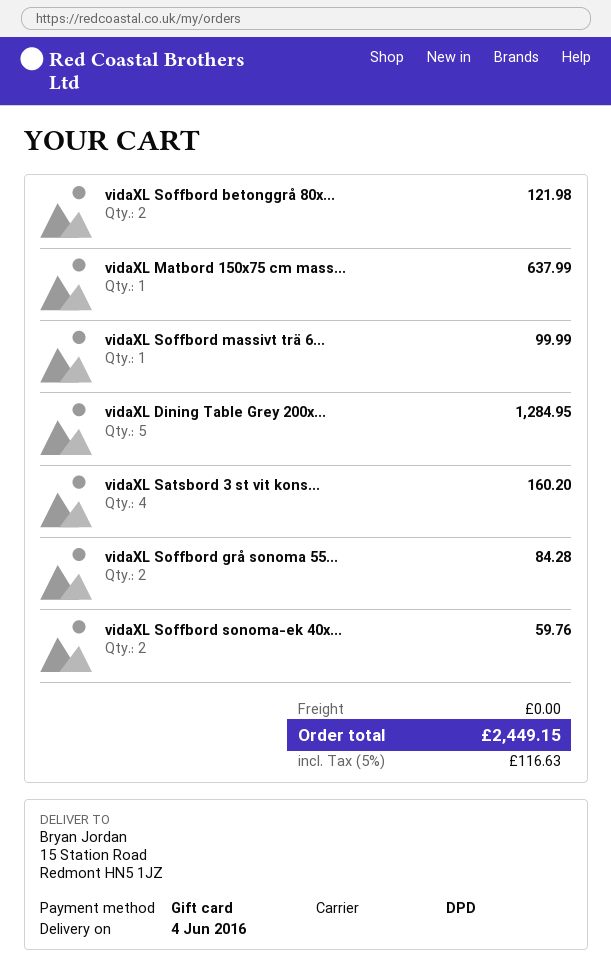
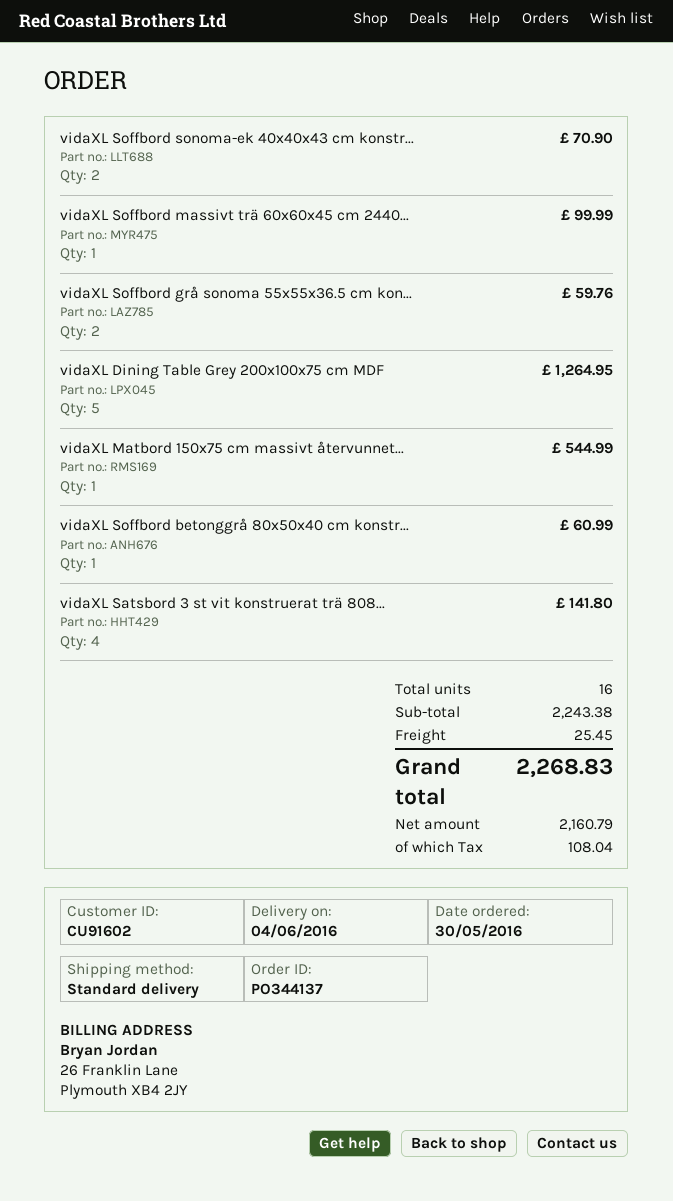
shipping method: DPD -> standard
vidaXL Soffbord betonggrå 80x...: 2 for 121.98 -> 1 for 60.99
vidaXL Matbord 150x75 cm mass...: 1 for 637.99 -> 1 for 544.99
vidaXL Dining Table Grey 200x...: 5 for 1284.95 -> 5 for 1264.95
vidaXL Satsbord 3 st vit kons...: 4 for 160.20 -> 4 for 141.80
vidaXL Soffbord grå sonoma 55...: 2 for 84.28 -> 2 for 59.76
vidaXL Soffbord sonoma-ek 40x...: 2 for 59.76 -> 2 for 70.90
shipping: 0.00 -> 25.45
tax: 116.63 -> 108.04
total: 2449.15 -> 2268.83

